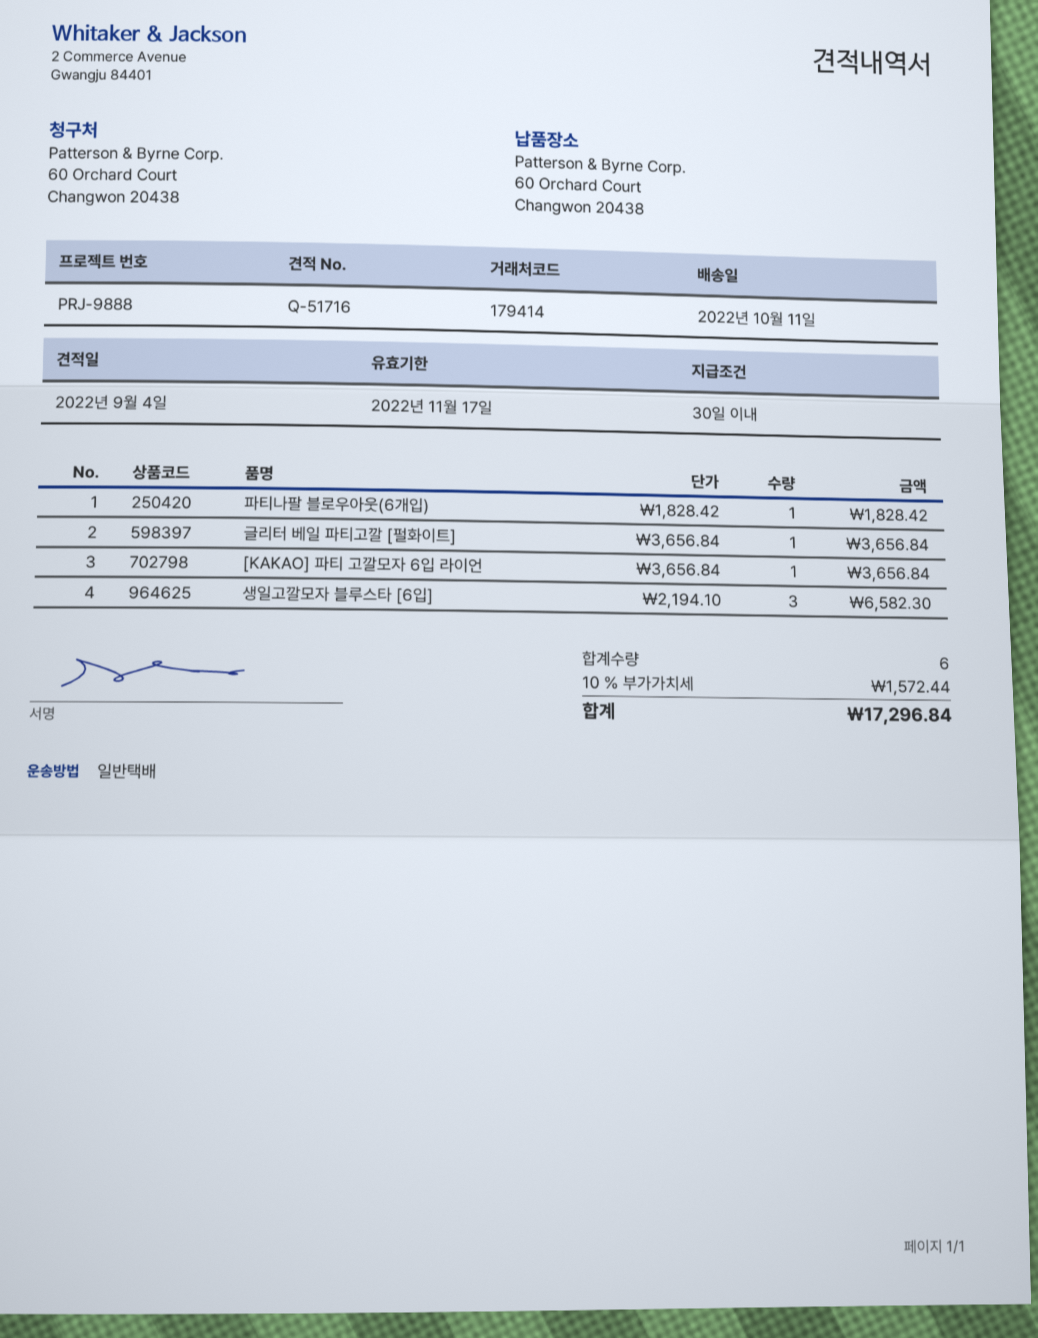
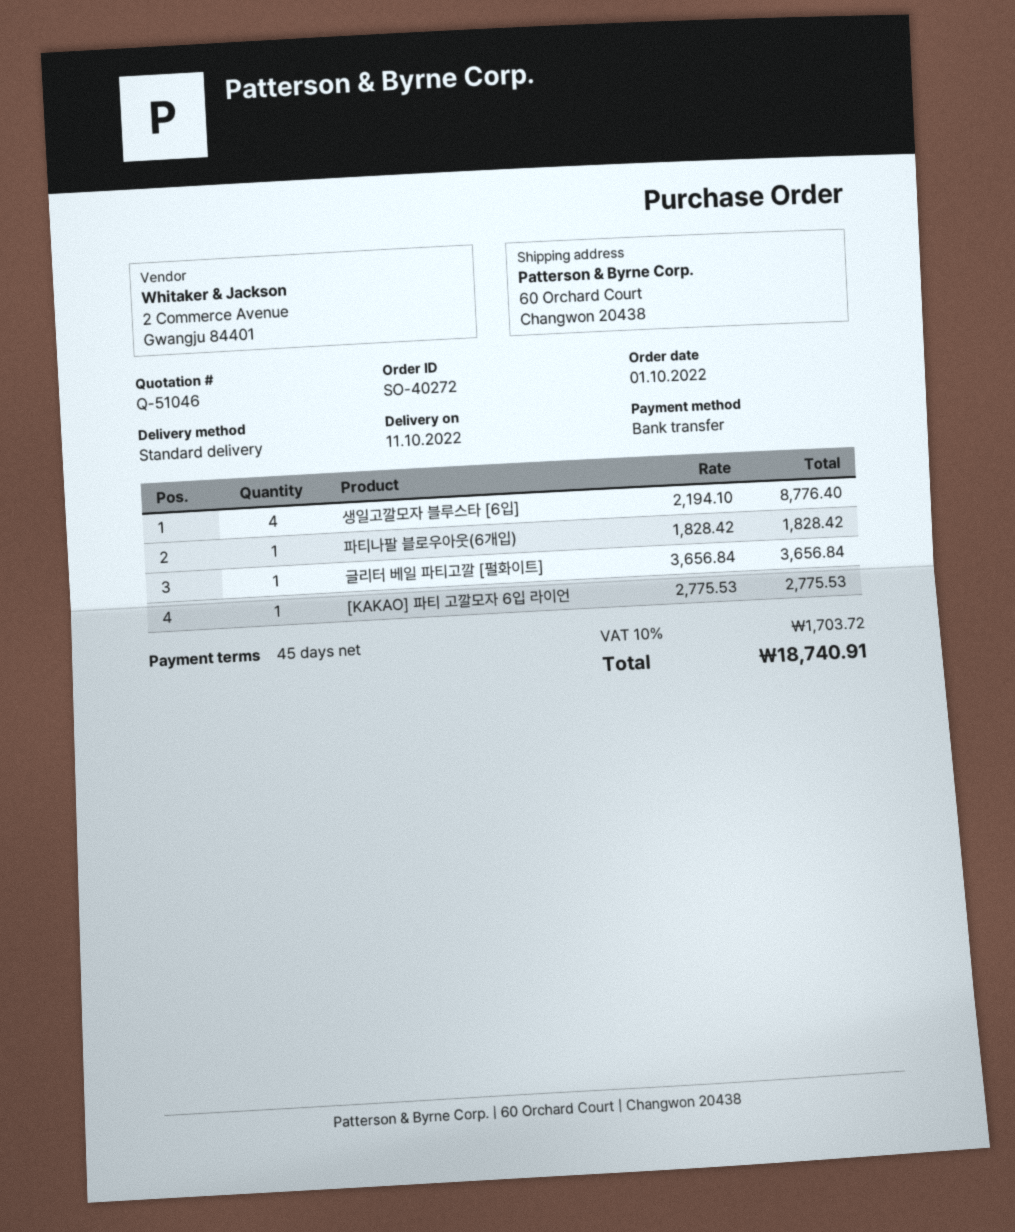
quote number: Q-51716 -> Q-51046
payment terms: 30 days -> 45 days
[KAKAO] 파티 고깔모자 6입 라이언: 1 x 3656.84 = 3656.84 -> 1 x 2775.53 = 2775.53
생일고깔모자 블루스타 [6입]: 3 x 2194.10 = 6582.30 -> 4 x 2194.10 = 8776.40
tax: 10% = 1572.44 -> 10% = 1703.72
total: 17296.84 -> 18740.91

